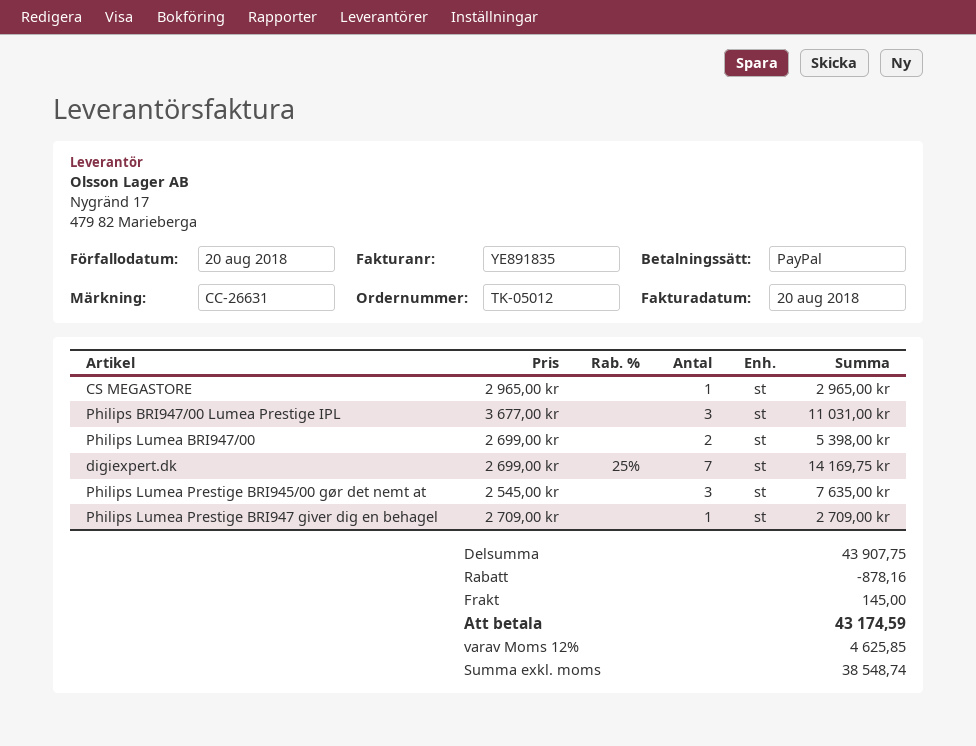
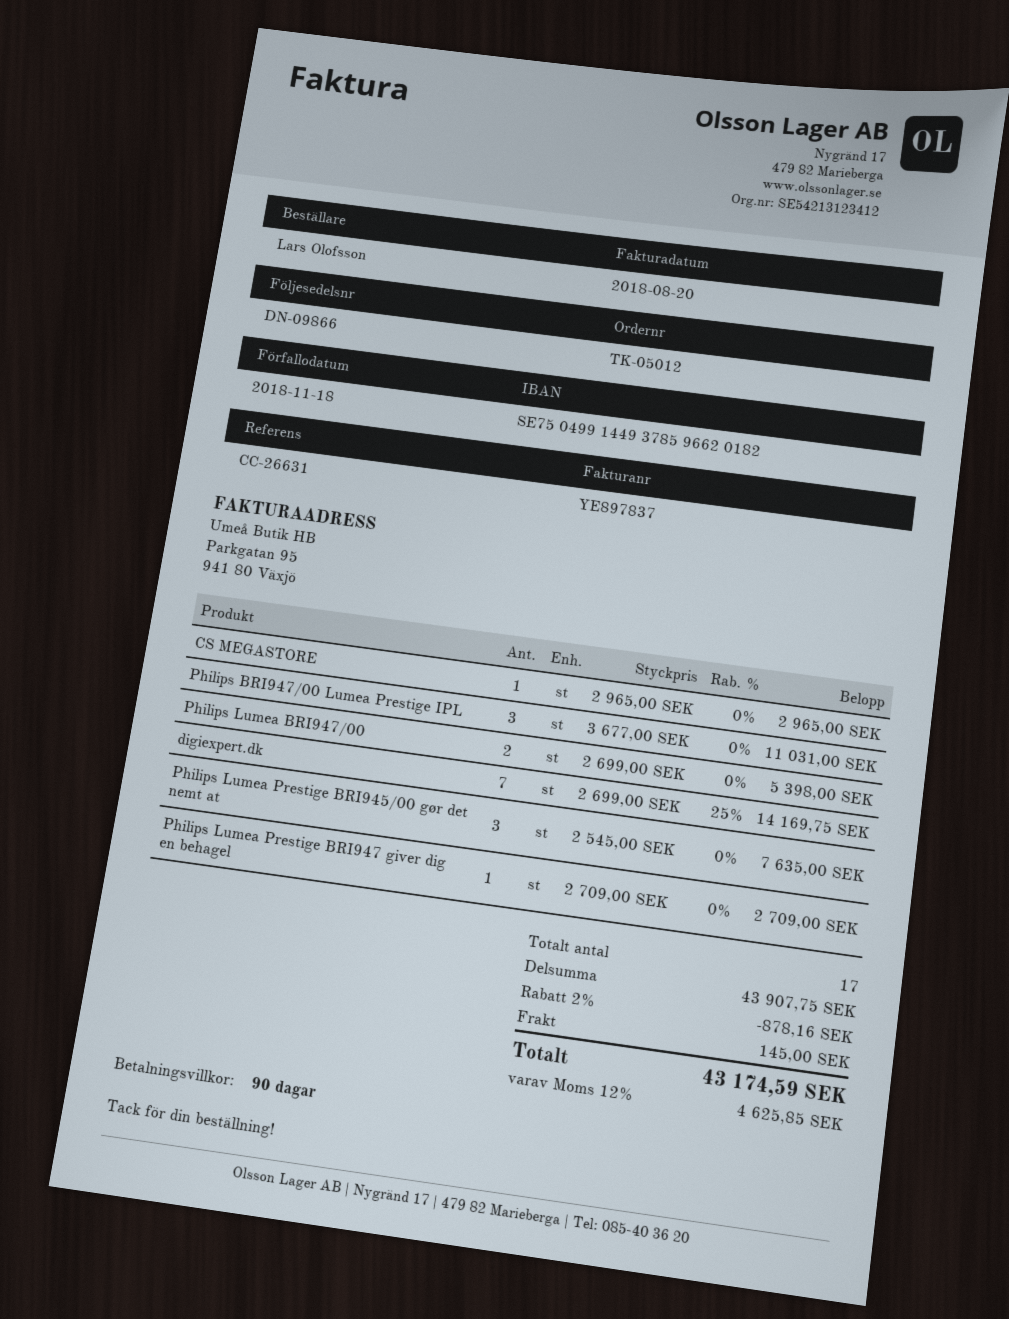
invoice number: YE891835 -> YE897837
due date: 2018-08-20 -> 2018-11-18

